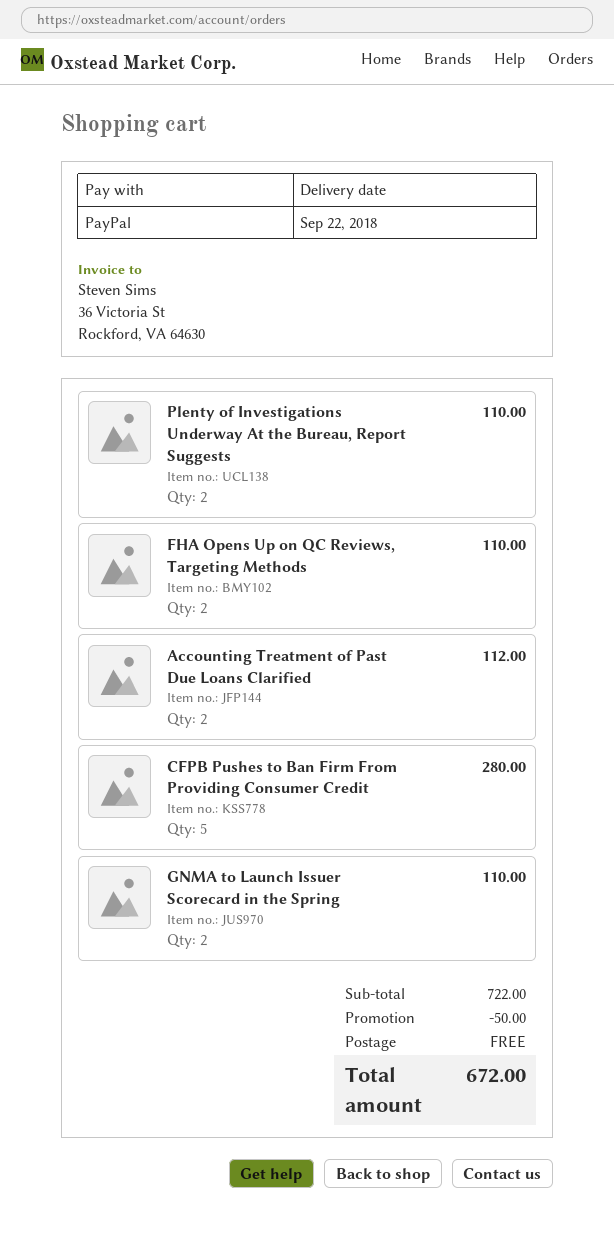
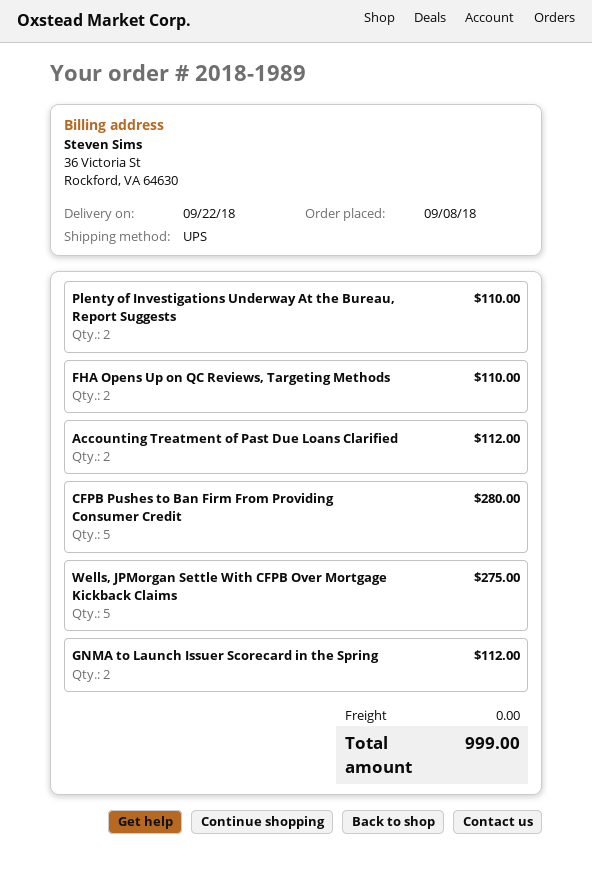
GNMA to Launch Issuer Scorecard in the Spring: 2 for 110.00 -> 2 for 112.00
Wells, JPMorgan Settle With CFPB Over Mortgage Kickback Claims: none -> 5 for 275.00
discount: 50.00 -> none
total: 672.00 -> 999.00

